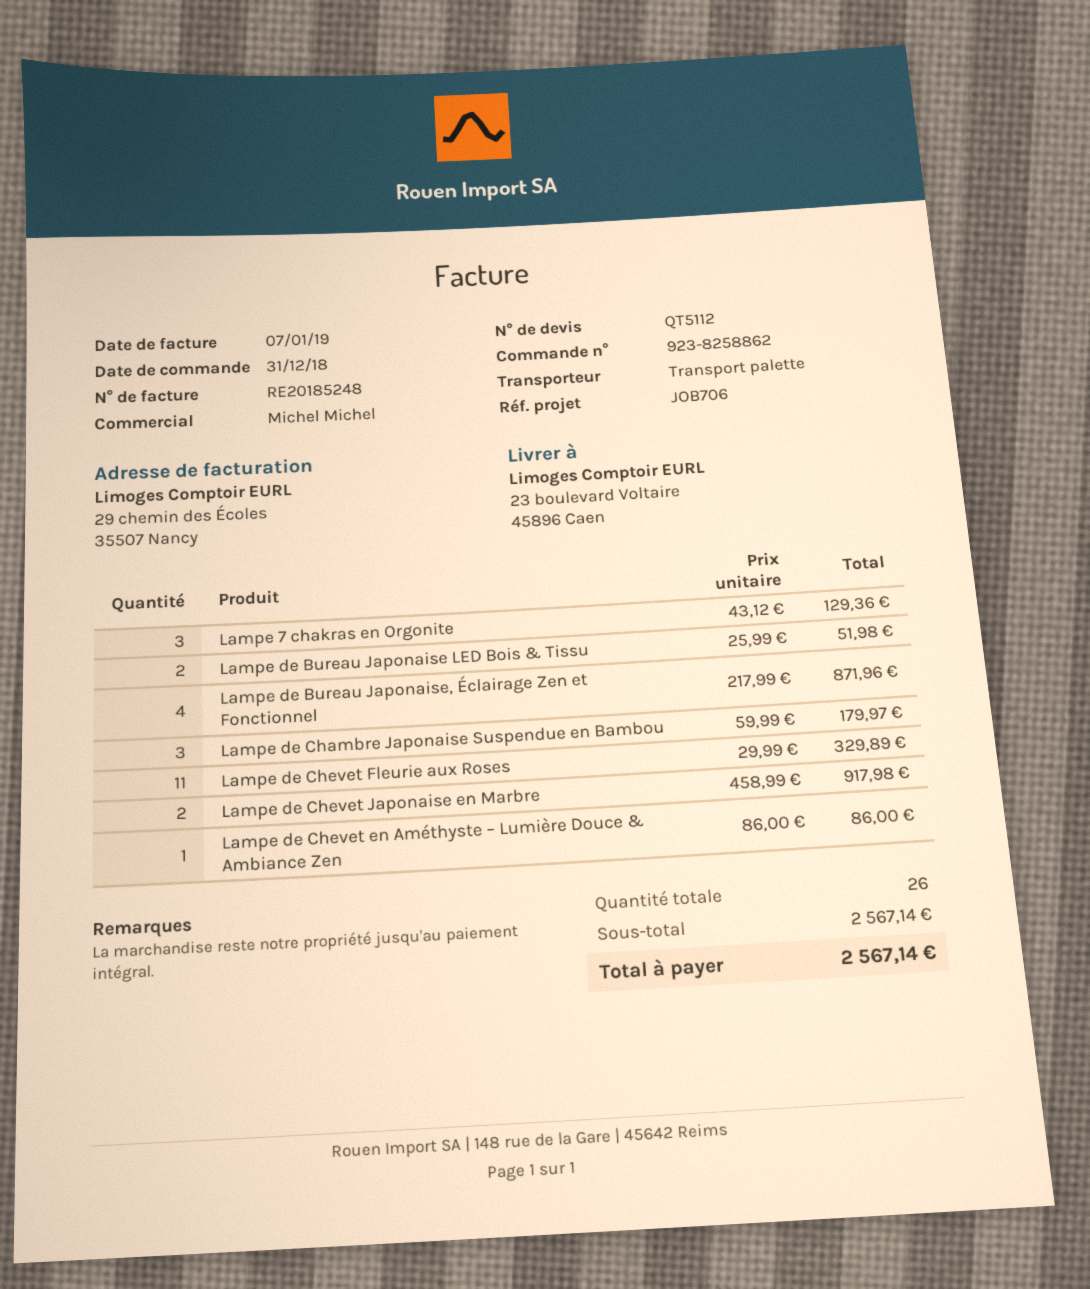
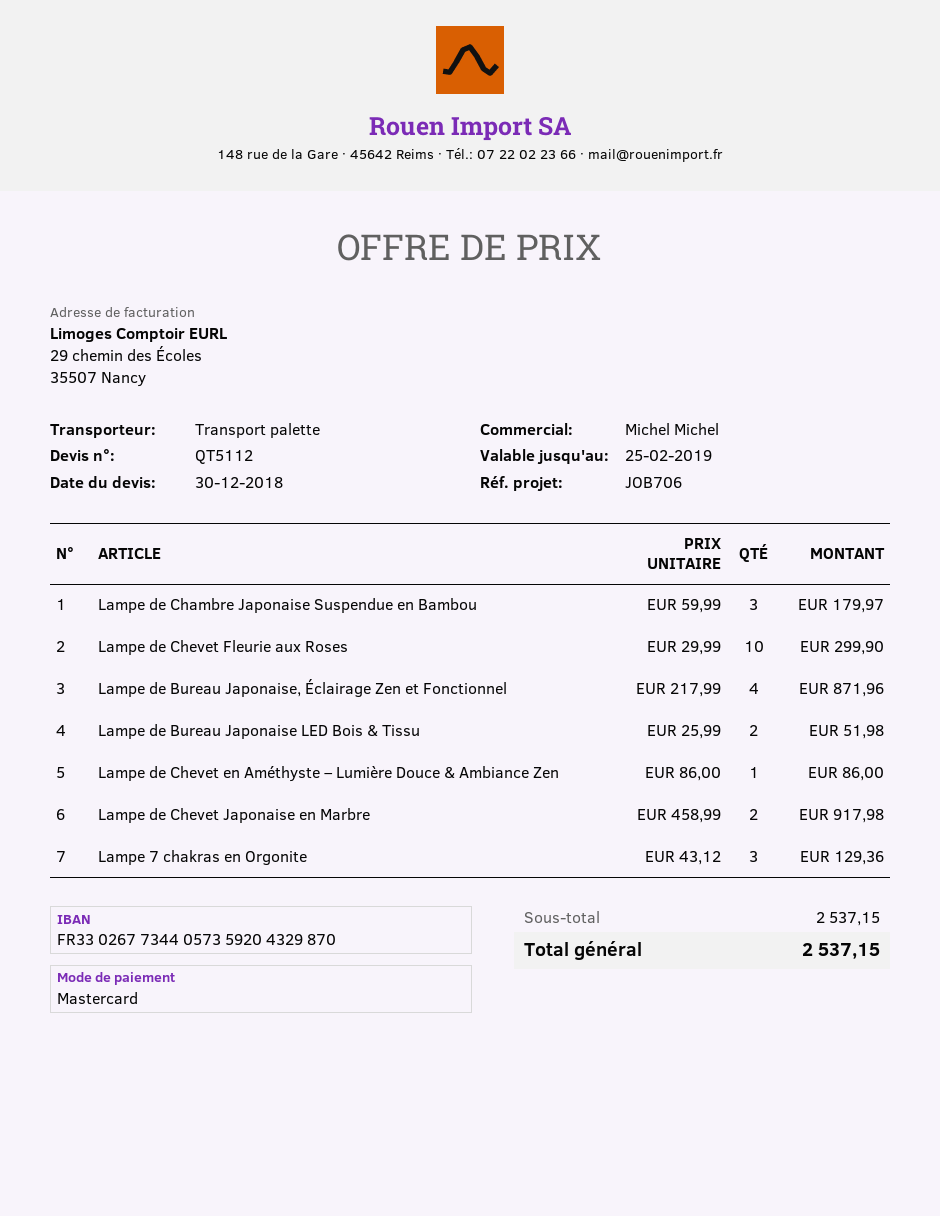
Lampe de Chevet Fleurie aux Roses: 11 x 29.99 = 329.89 -> 10 x 29.99 = 299.90
subtotal: 2567.14 -> 2537.15
total: 2567.14 -> 2537.15

